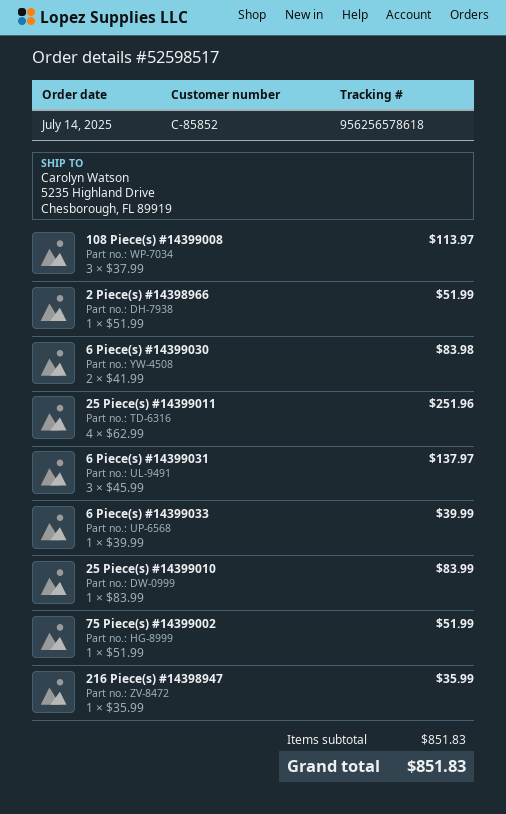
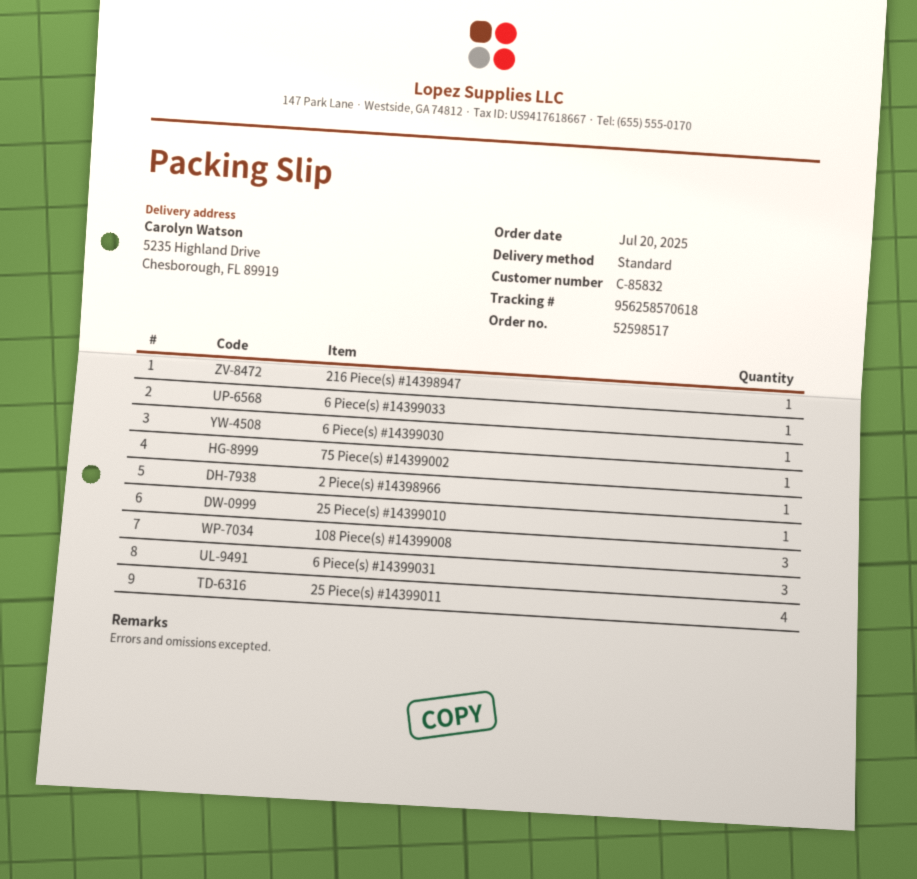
order date: 2025-07-14 -> 2025-07-20
customer number: C-85852 -> C-85832
tracking number: 956256578618 -> 956258570618
6 Piece(s) #14399030: 2 -> 1

